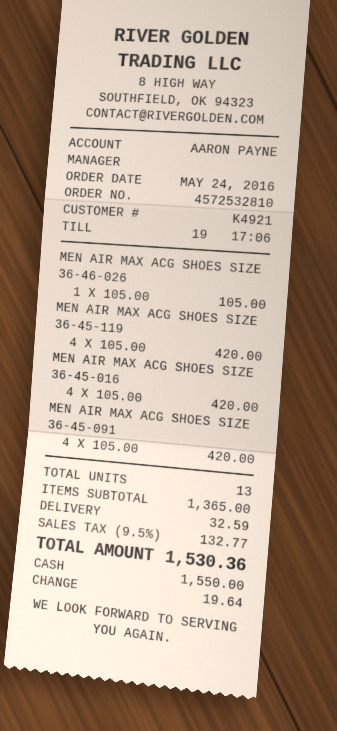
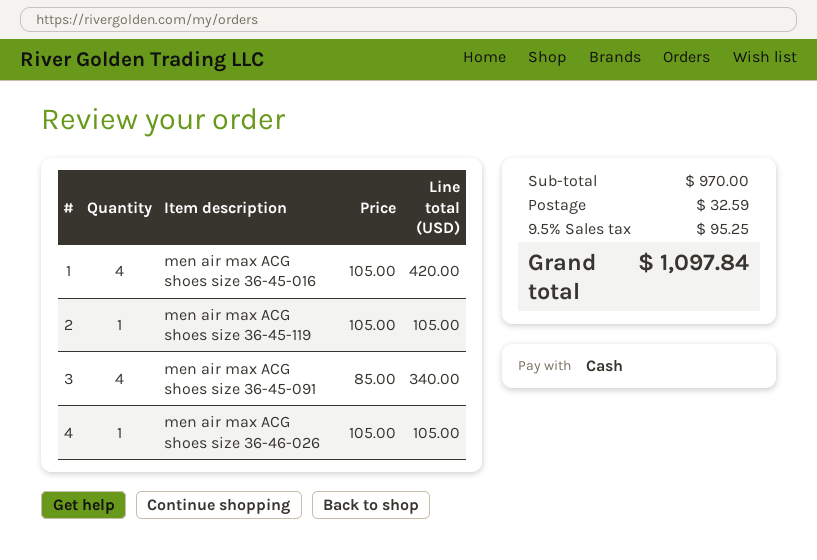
MEN AIR MAX ACG SHOES SIZE 36-45-119: 4 x 105.00 = 420.00 -> 1 x 105.00 = 105.00
MEN AIR MAX ACG SHOES SIZE 36-45-091: 4 x 105.00 = 420.00 -> 4 x 85.00 = 340.00
subtotal: 1365.00 -> 970.00
tax: 9.5% = 132.77 -> 9.5% = 95.25
total: 1530.36 -> 1097.84

